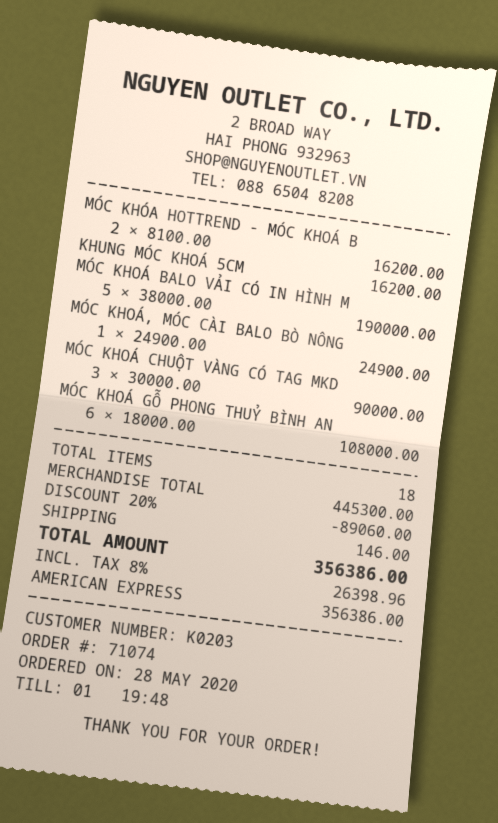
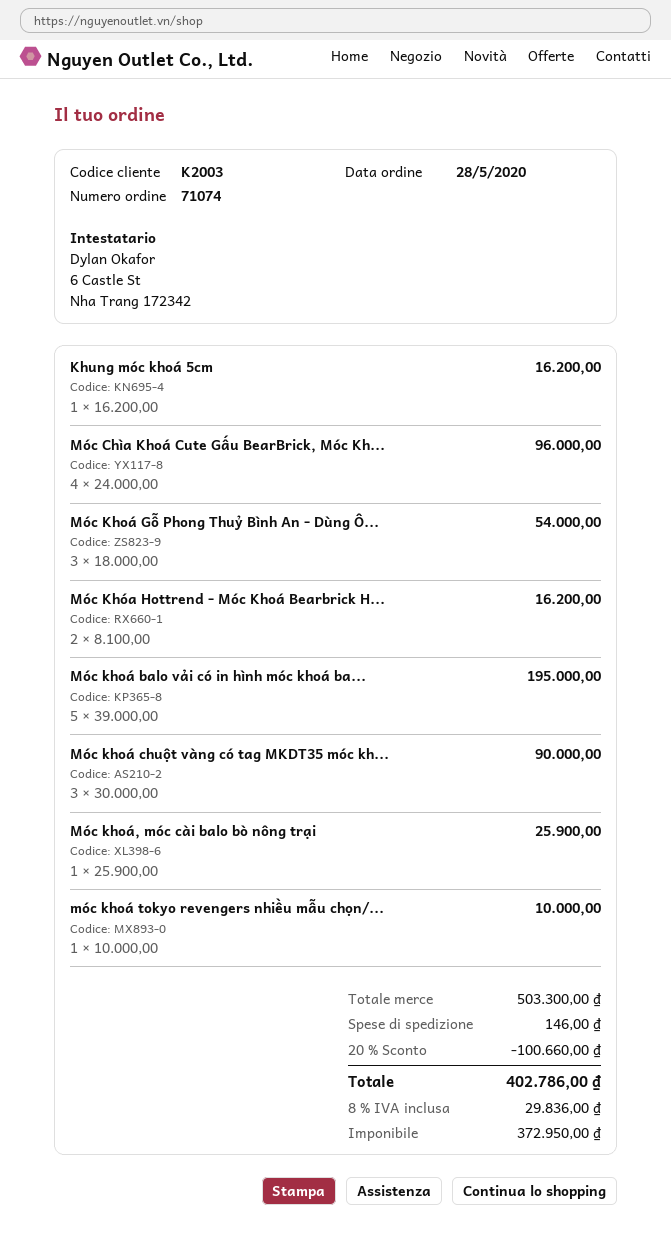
customer number: K0203 -> K2003
MÓC KHOÁ BALO VẢI CÓ IN HÌNH M: 5 x 38000.00 = 190000.00 -> 5 x 39000.00 = 195000.00
MÓC KHOÁ, MÓC CÀI BALO BÒ NÔNG: 1 x 24900.00 = 24900.00 -> 1 x 25900.00 = 25900.00
MÓC KHOÁ GỖ PHONG THUỶ BÌNH AN: 6 x 18000.00 = 108000.00 -> 3 x 18000.00 = 54000.00
Móc Chìa Khoá Cute Gấu BearBrick, Móc Kh...: none -> 4 x 24000.00 = 96000.00
móc khoá tokyo revengers nhiều mẫu chọn/...: none -> 1 x 10000.00 = 10000.00
subtotal: 445300.00 -> 503300.00
discount: 20% = 89060.00 -> 20% = 100660.00
tax: 8% = 26398.96 -> 8% = 29836.00
total: 356386.00 -> 402786.00

